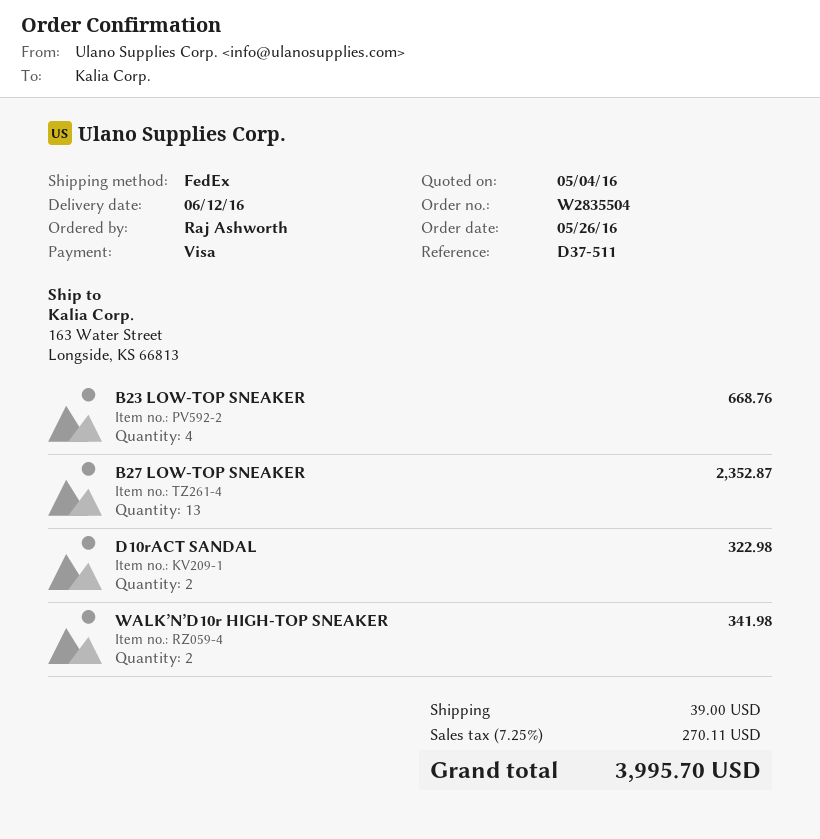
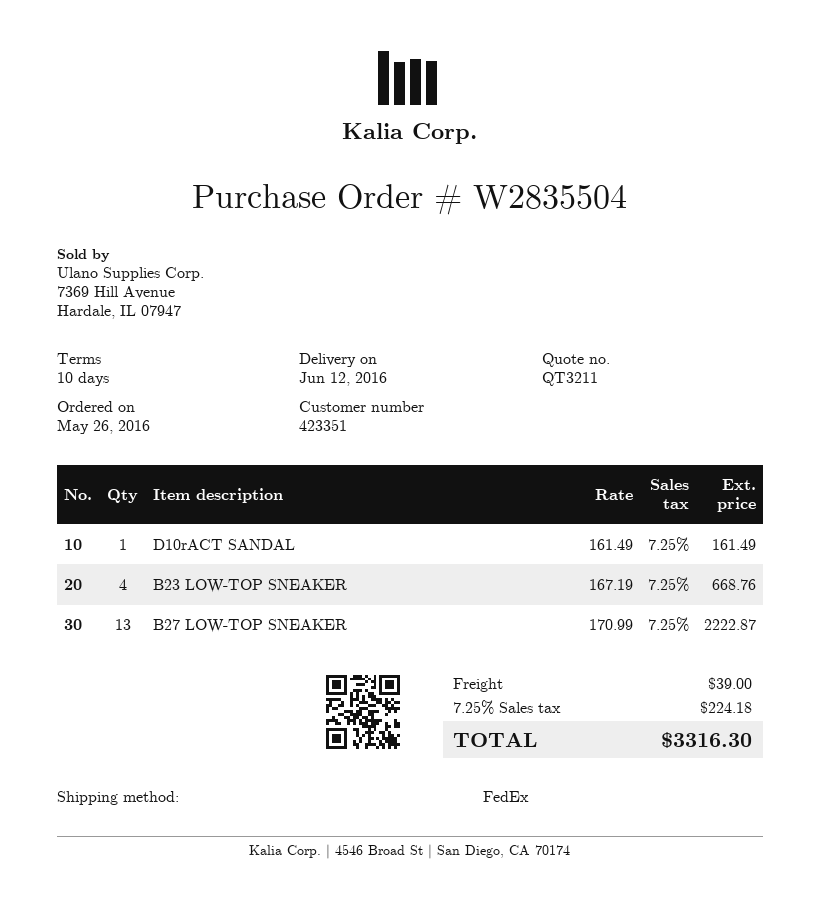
B27 LOW-TOP SNEAKER: 13 for 2352.87 -> 13 for 2222.87
D10rACT SANDAL: 2 for 322.98 -> 1 for 161.49
WALK’N’D10r HIGH-TOP SNEAKER: 2 for 341.98 -> none
tax: 7.25% = 270.11 -> 7.25% = 224.18
total: 3995.70 -> 3316.30

